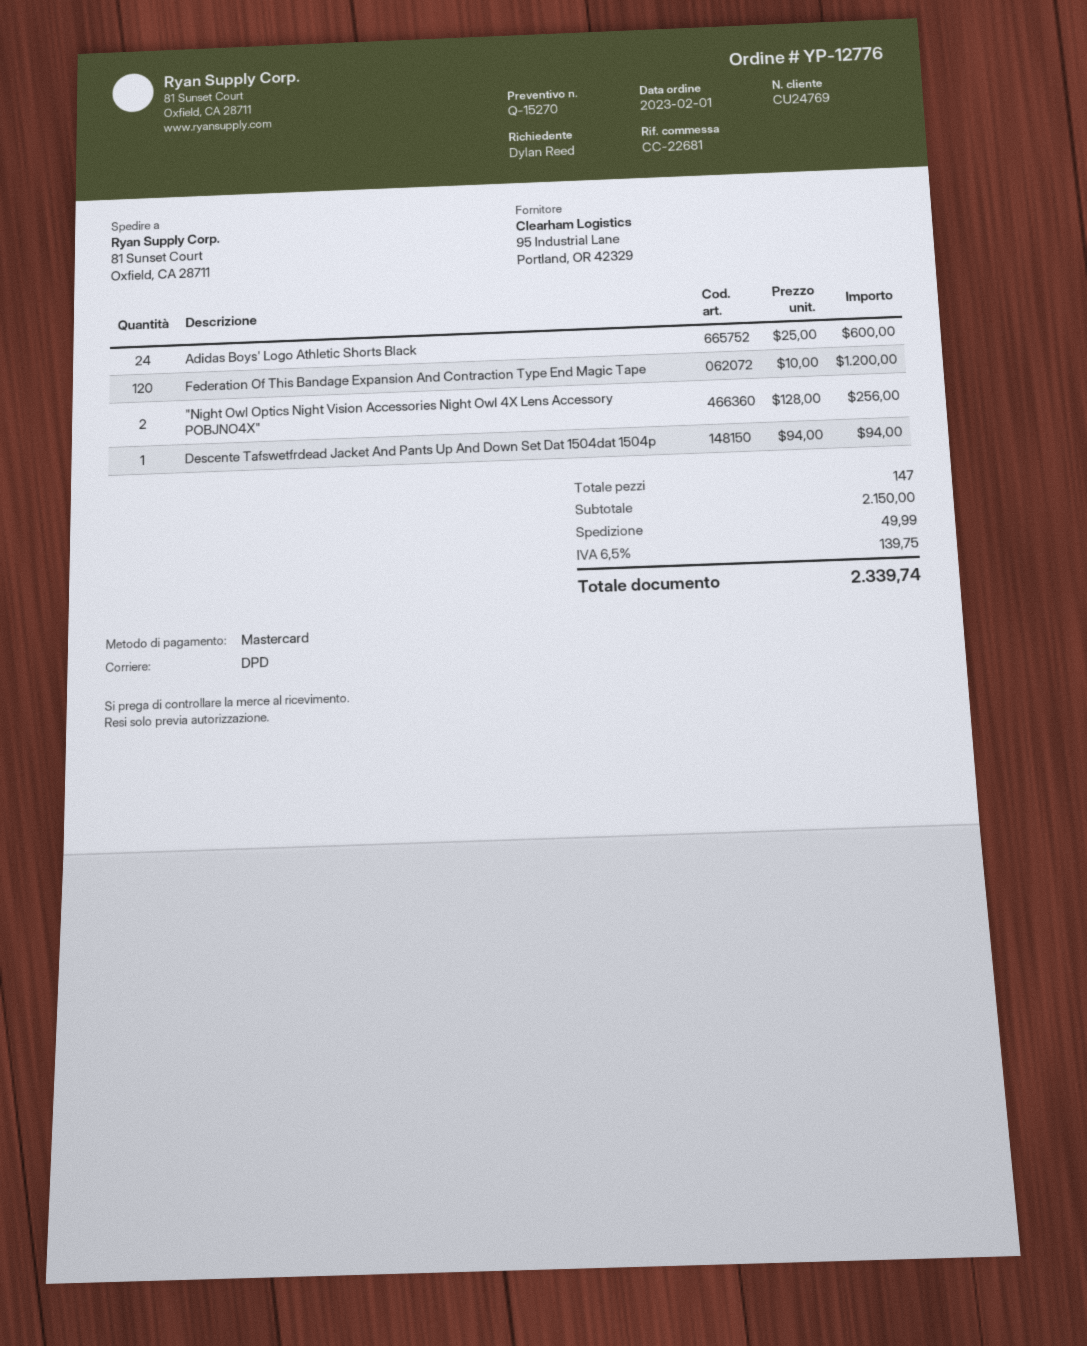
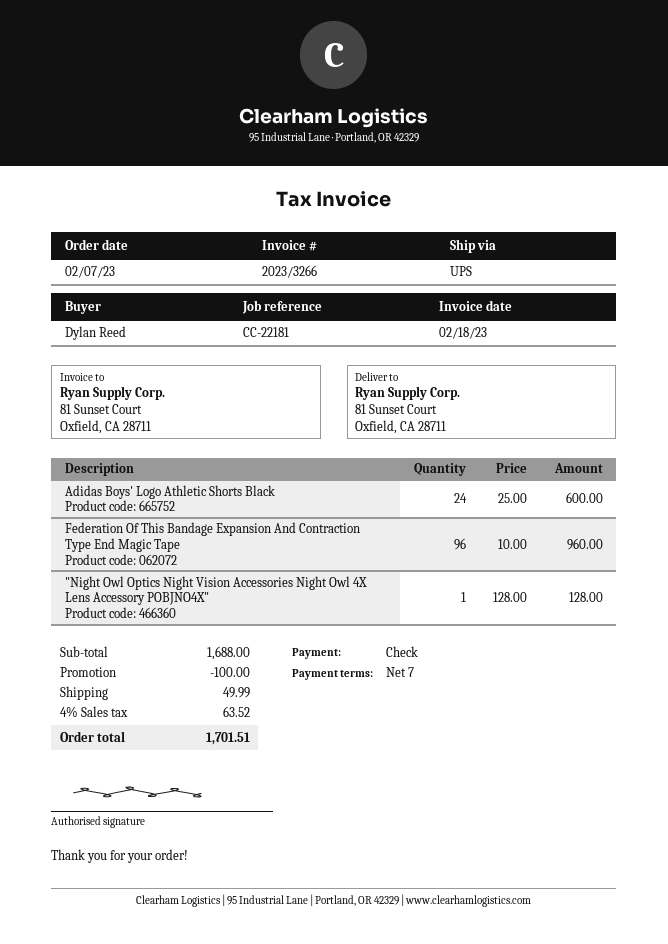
order date: 2023-02-01 -> 2023-02-07
reference: CC-22681 -> CC-22181
payment method: Mastercard -> cheque
shipping method: DPD -> UPS
Federation Of This Bandage Expansion And Contraction Type End Magic Tape: 120 x 10.00 = 1200.00 -> 96 x 10.00 = 960.00
"Night Owl Optics Night Vision Accessories Night Owl 4X Lens Accessory POBJNO4X": 2 x 128.00 = 256.00 -> 1 x 128.00 = 128.00
Descente Tafswetfrdead Jacket And Pants Up And Down Set Dat 1504dat 1504p: 1 x 94.00 = 94.00 -> none
subtotal: 2150.00 -> 1688.00
discount: none -> 100.00
tax: 6.5% = 139.75 -> 4% = 63.52
total: 2339.74 -> 1701.51

